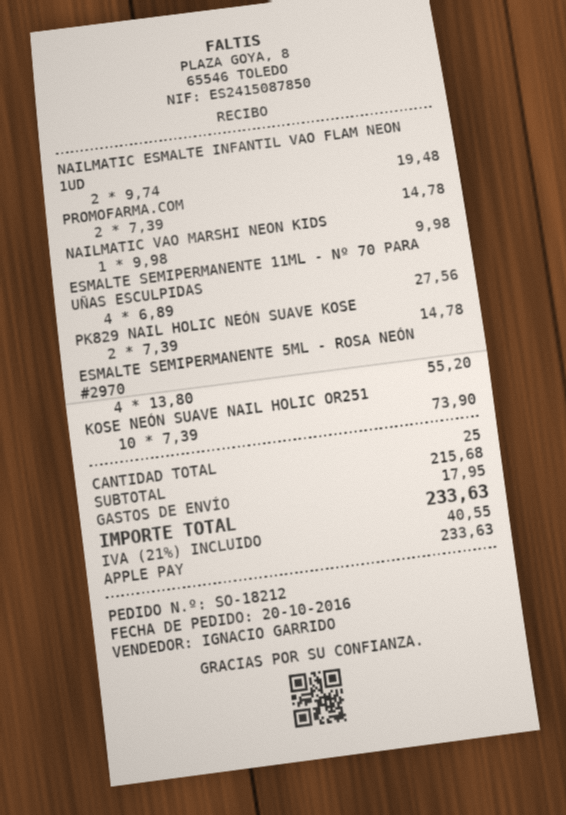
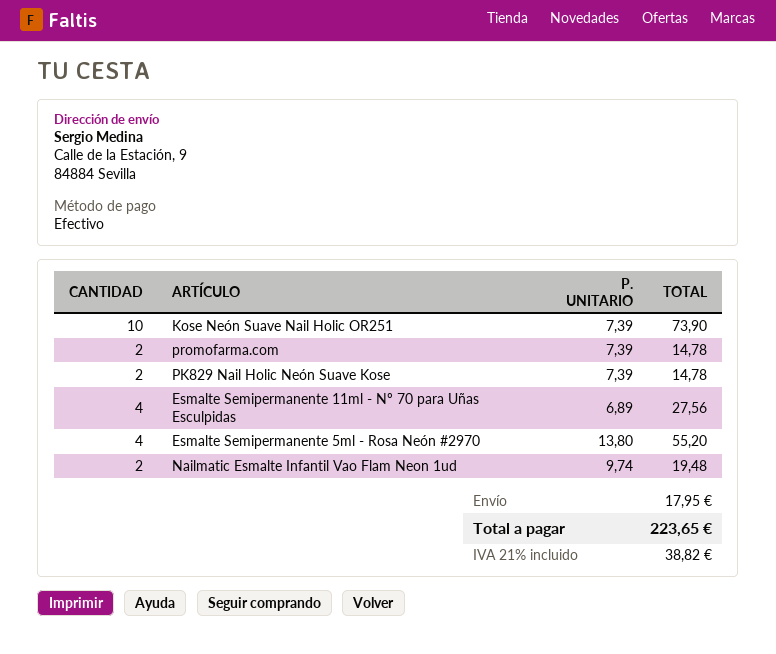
payment method: Apple Pay -> cash
NAILMATIC VAO MARSHI NEON KIDS: 1 x 9.98 = 9.98 -> none
tax: 21% = 40.55 -> 21% = 38.82
total: 233.63 -> 223.65

